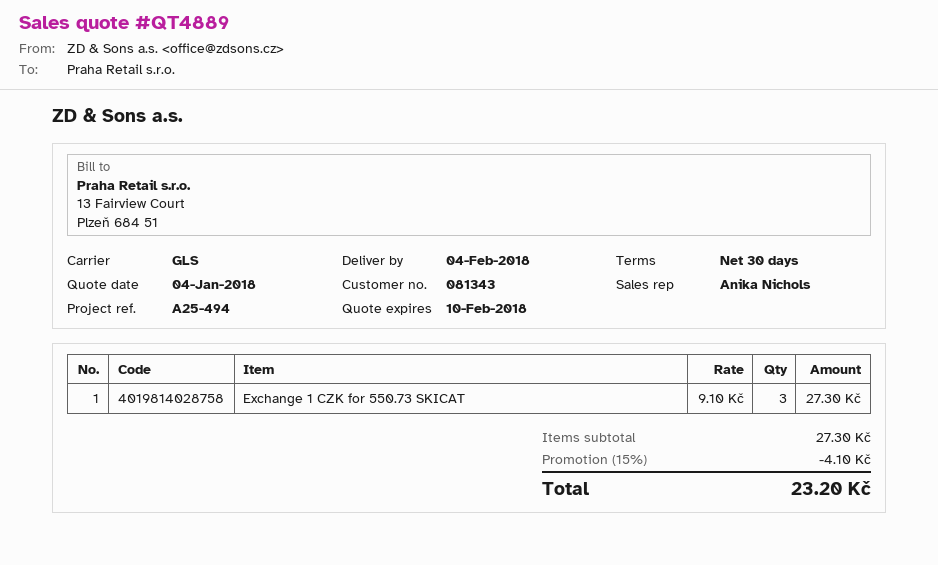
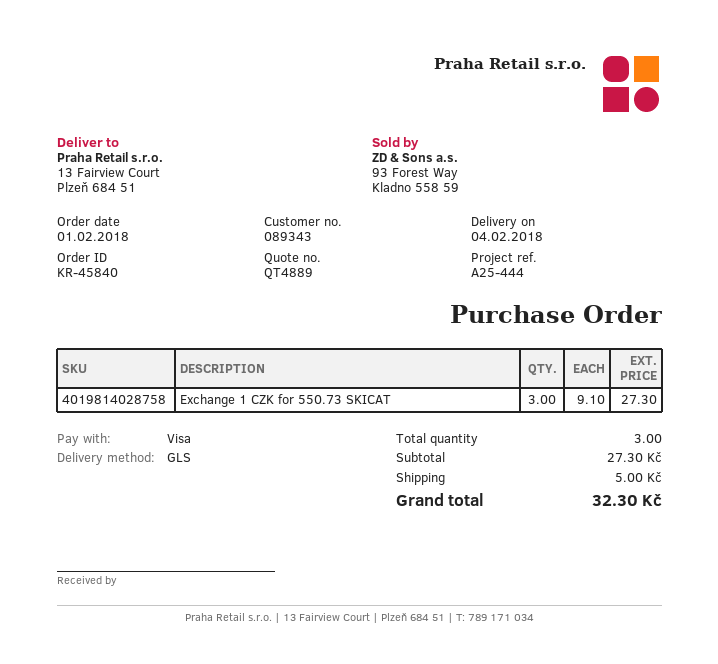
customer number: 081343 -> 089343
reference: A25-494 -> A25-444
discount: 15% = 4.10 -> none
shipping: none -> 5.00
total: 23.20 -> 32.30

